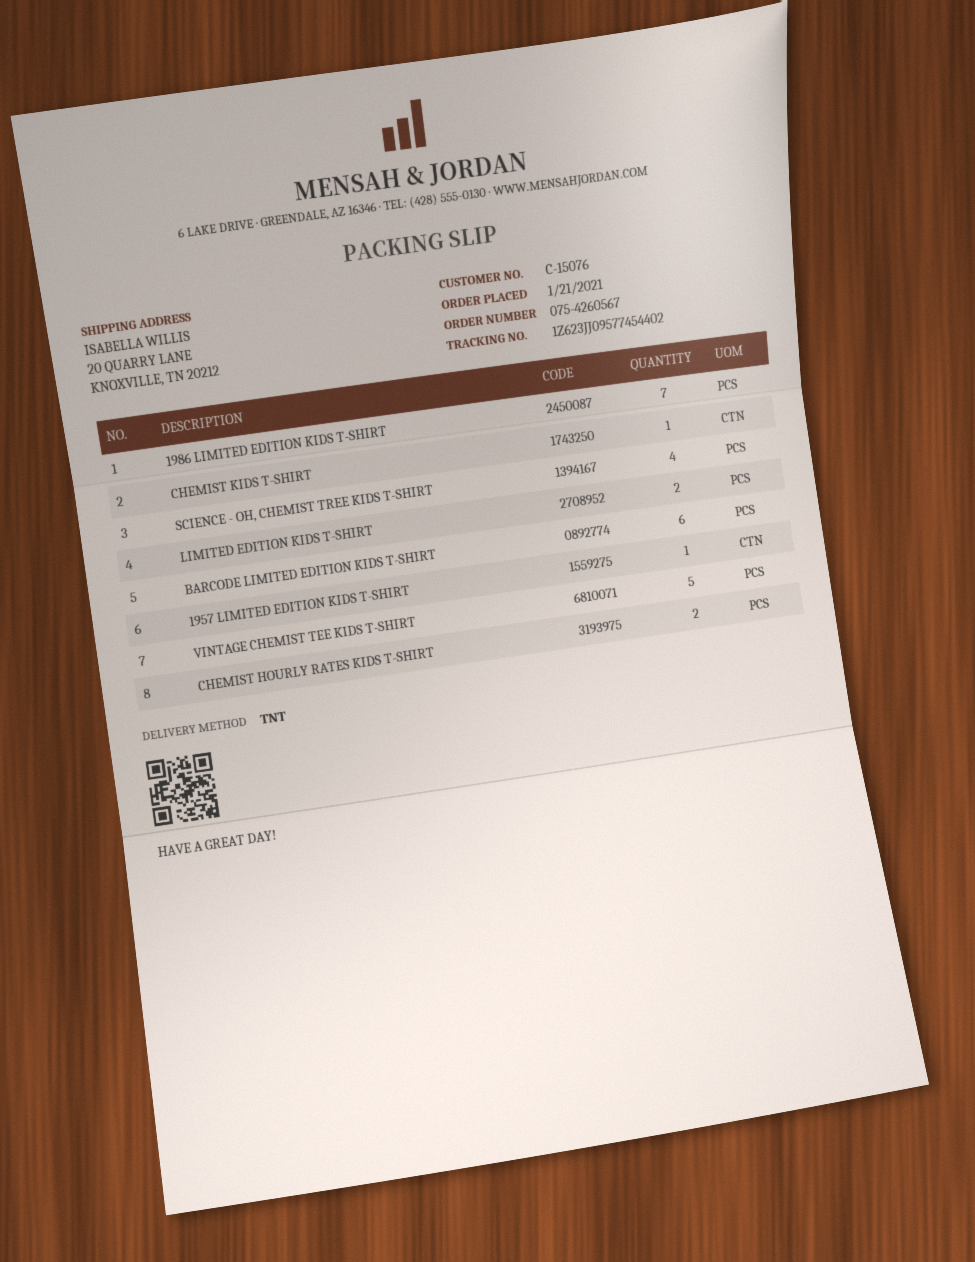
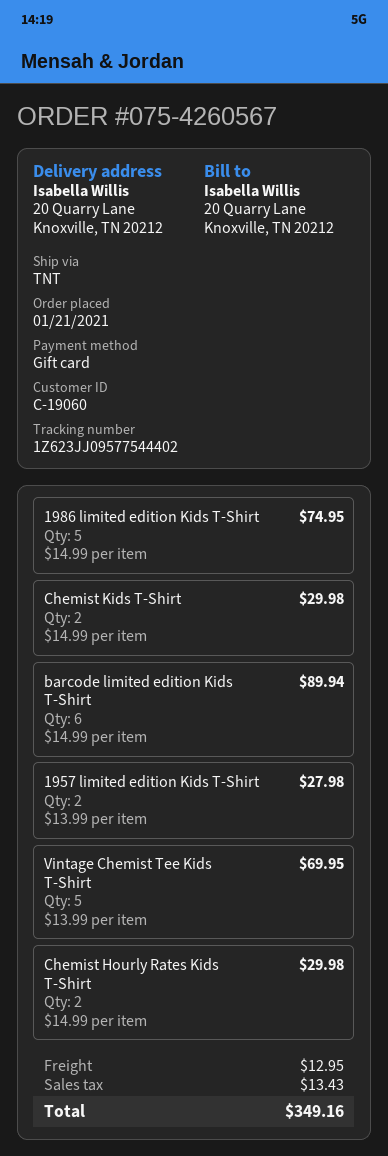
customer number: C-15076 -> C-19060
tracking number: 1Z623JJ09577454402 -> 1Z623JJ09577544402
1986 LIMITED EDITION KIDS T-SHIRT: 7 -> 5
CHEMIST KIDS T-SHIRT: 1 -> 2
SCIENCE - OH, CHEMIST TREE KIDS T-SHIRT: 4 -> none
LIMITED EDITION KIDS T-SHIRT: 2 -> none
1957 LIMITED EDITION KIDS T-SHIRT: 1 -> 2

